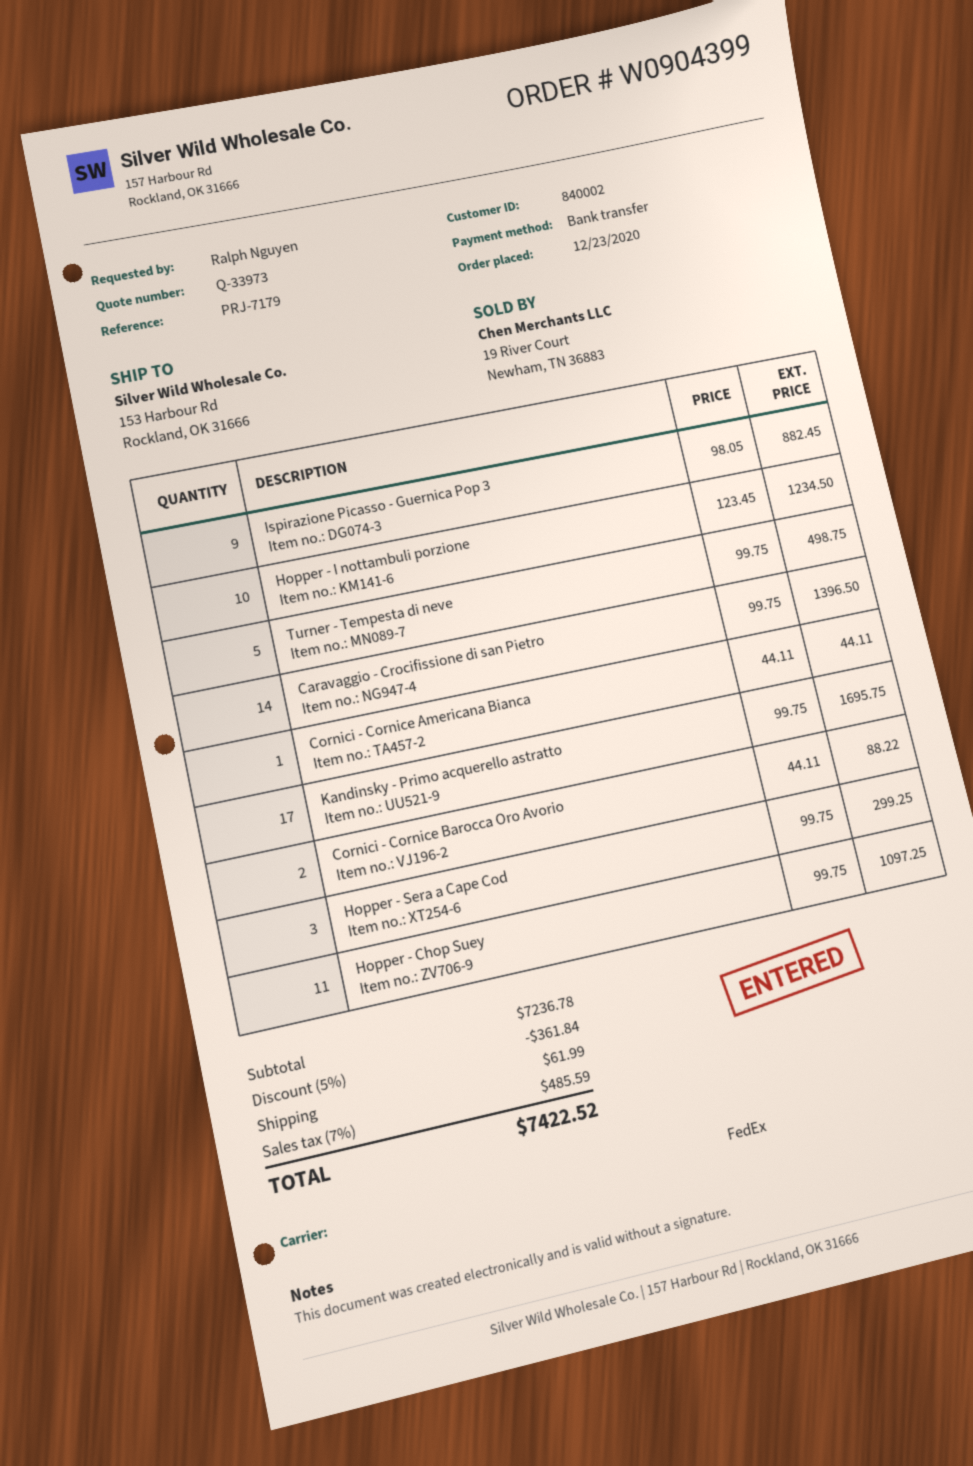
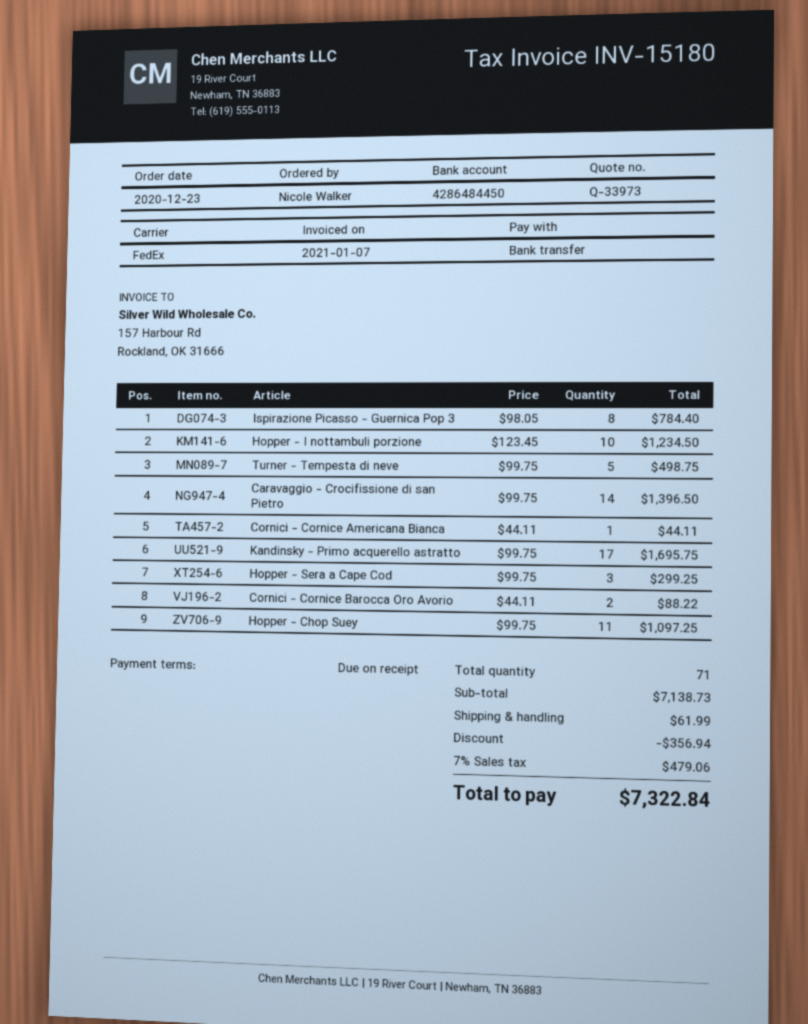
ordered by: Ralph Nguyen -> Nicole Walker
Ispirazione Picasso - Guernica Pop 3: 9 x 98.05 = 882.45 -> 8 x 98.05 = 784.40
subtotal: 7236.78 -> 7138.73
discount: 361.84 -> 356.94
tax: 7% = 485.59 -> 7% = 479.06
total: 7422.52 -> 7322.84

